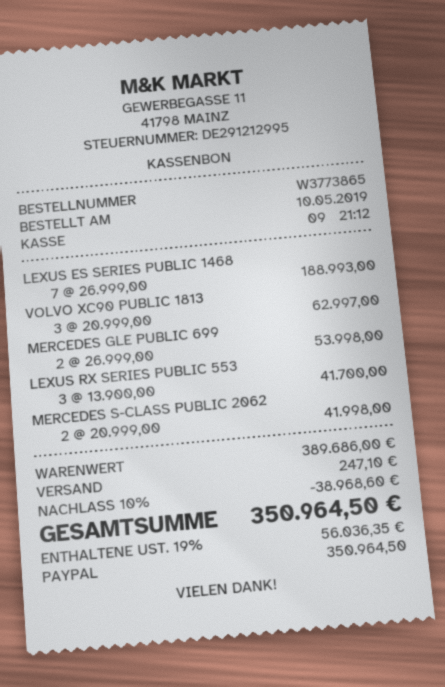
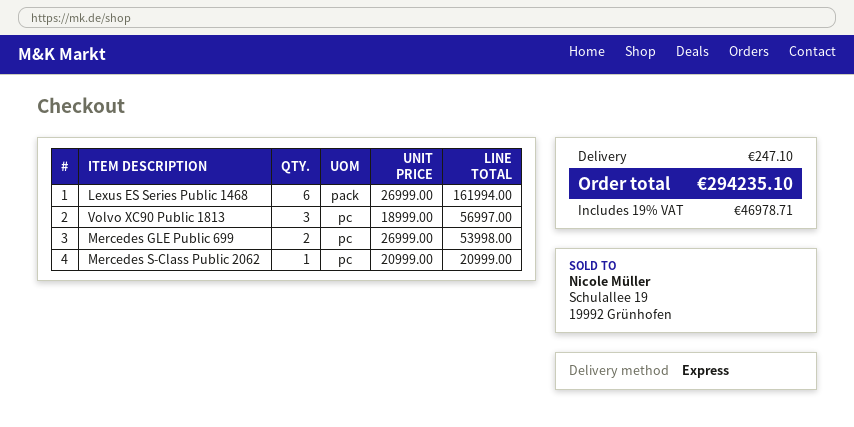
LEXUS ES SERIES PUBLIC 1468: 7 x 26999.00 = 188993.00 -> 6 x 26999.00 = 161994.00
VOLVO XC90 PUBLIC 1813: 3 x 20999.00 = 62997.00 -> 3 x 18999.00 = 56997.00
LEXUS RX SERIES PUBLIC 553: 3 x 13900.00 = 41700.00 -> none
MERCEDES S-CLASS PUBLIC 2062: 2 x 20999.00 = 41998.00 -> 1 x 20999.00 = 20999.00
discount: 10% = 38968.60 -> none
tax: 19% = 56036.35 -> 19% = 46978.71
total: 350964.50 -> 294235.10

